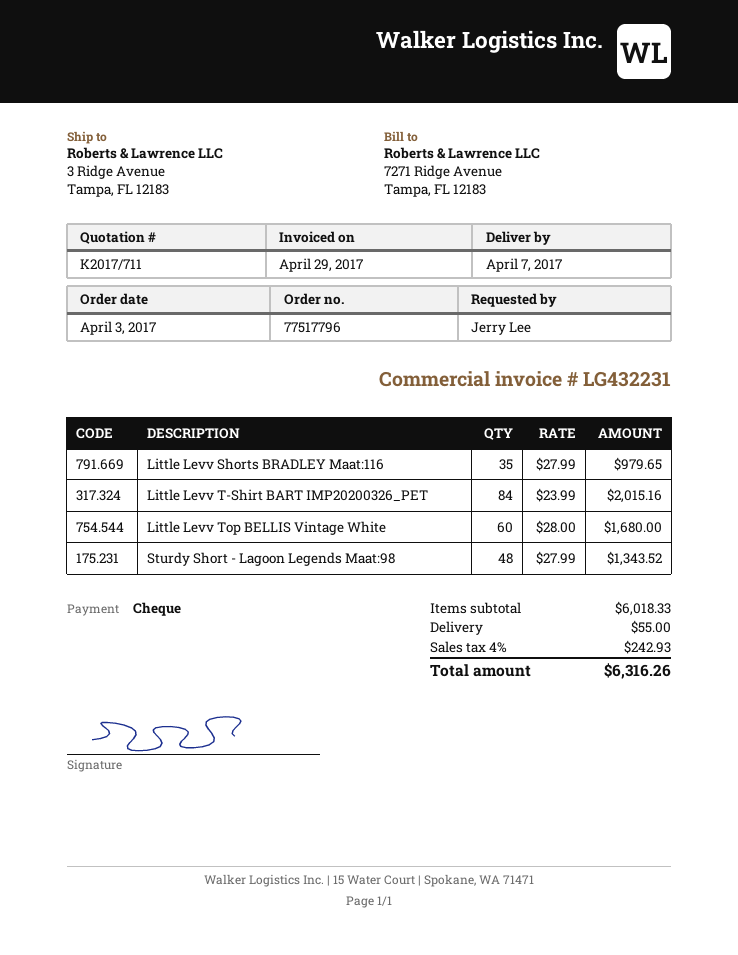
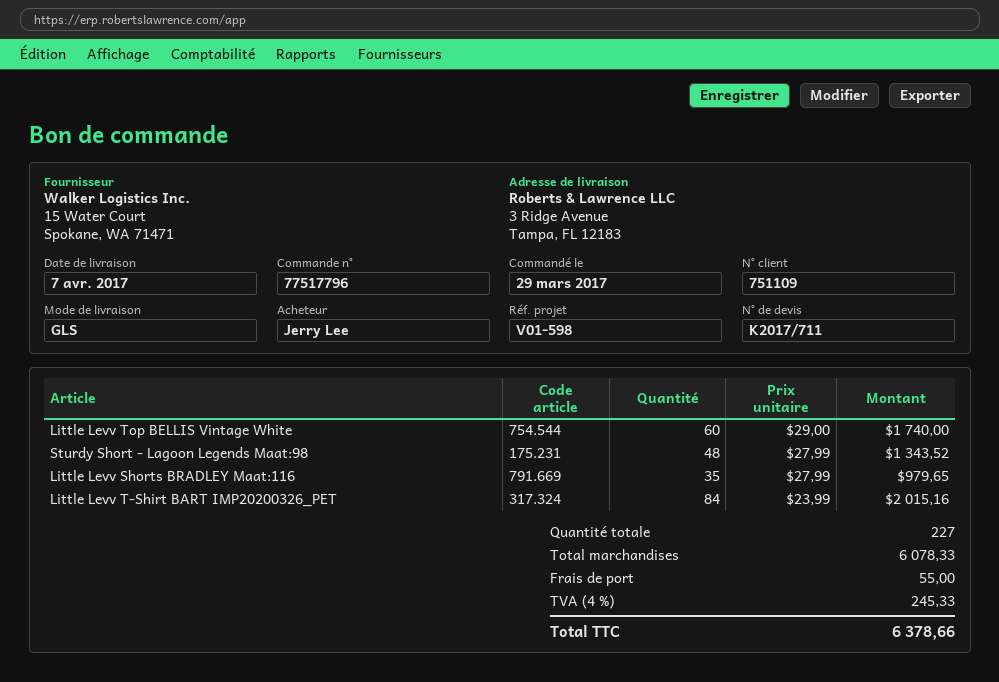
order date: 2017-04-03 -> 2017-03-29
Little Levv Top BELLIS Vintage White: 60 x 28.00 = 1680.00 -> 60 x 29.00 = 1740.00
subtotal: 6018.33 -> 6078.33
tax: 4% = 242.93 -> 4% = 245.33
total: 6316.26 -> 6378.66

